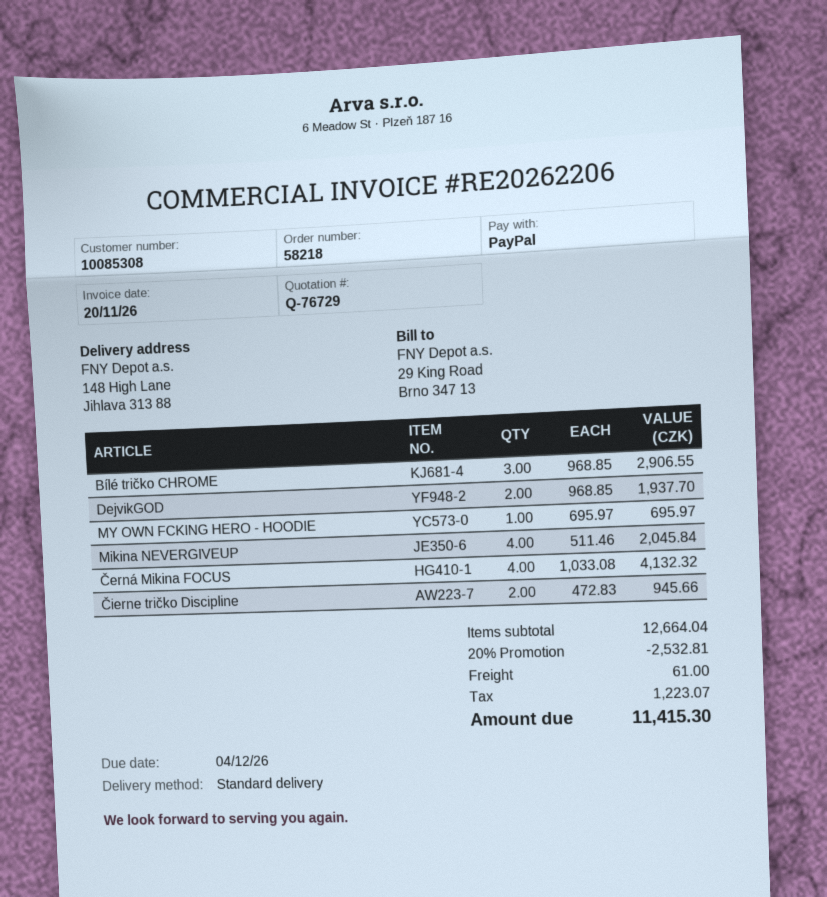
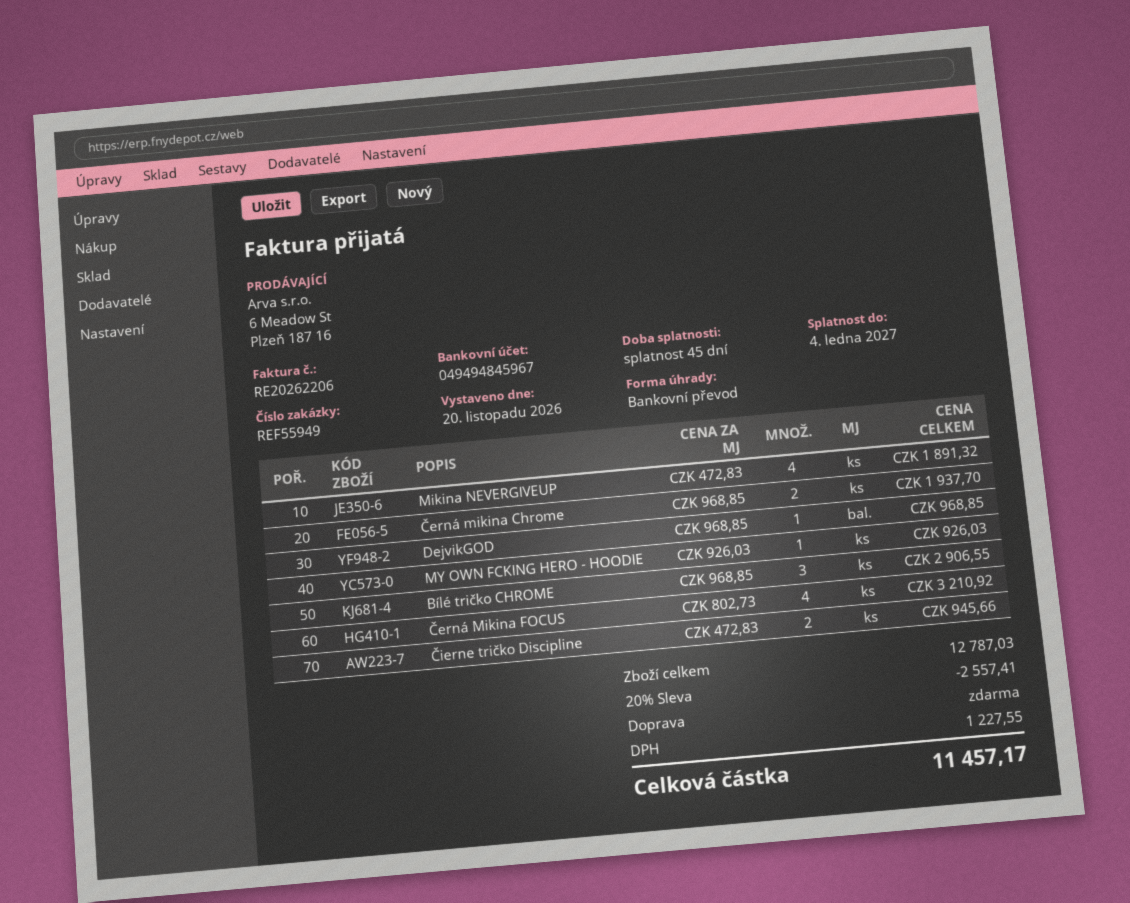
due date: 2026-12-04 -> 2027-01-04
payment method: PayPal -> bank transfer
DejvikGOD: 2 x 968.85 = 1937.70 -> 1 x 968.85 = 968.85
MY OWN FCKING HERO - HOODIE: 1 x 695.97 = 695.97 -> 1 x 926.03 = 926.03
Mikina NEVERGIVEUP: 4 x 511.46 = 2045.84 -> 4 x 472.83 = 1891.32
Černá Mikina FOCUS: 4 x 1033.08 = 4132.32 -> 4 x 802.73 = 3210.92
Černá mikina Chrome: none -> 2 x 968.85 = 1937.70
subtotal: 12664.04 -> 12787.03
discount: 20% = 2532.81 -> 20% = 2557.41
shipping: 61.00 -> 0.00
tax: 1223.07 -> 1227.55
total: 11415.30 -> 11457.17

